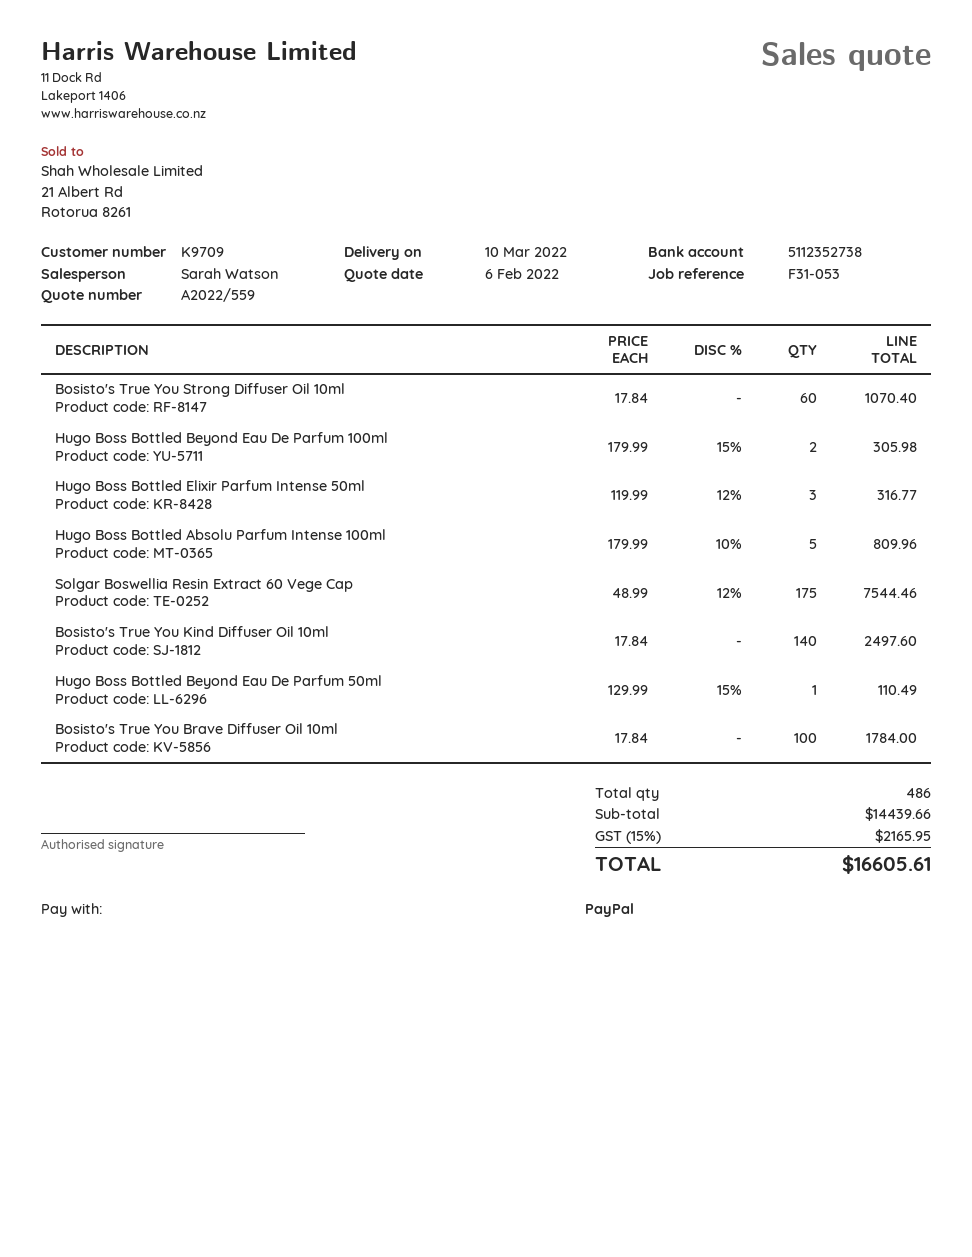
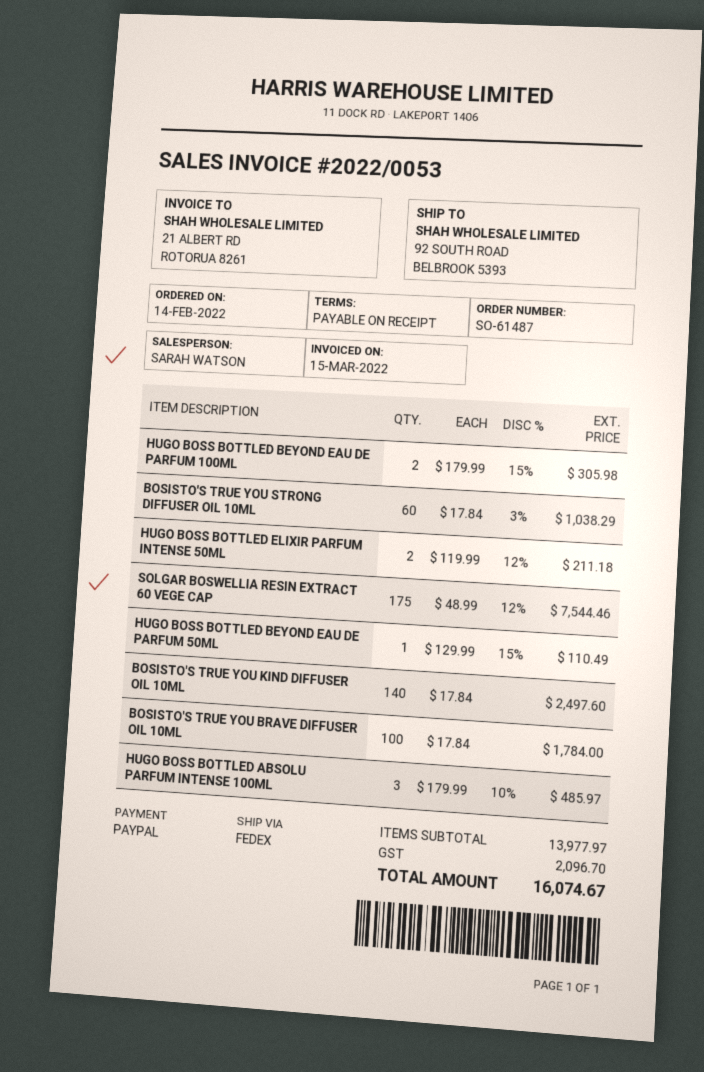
Bosisto's True You Strong Diffuser Oil 10ml: 60 x 17.84 = 1070.40 -> 60 x 17.84 - 3% = 1038.29
Hugo Boss Bottled Elixir Parfum Intense 50ml: 3 x 119.99 - 12% = 316.77 -> 2 x 119.99 - 12% = 211.18
Hugo Boss Bottled Absolu Parfum Intense 100ml: 5 x 179.99 - 10% = 809.96 -> 3 x 179.99 - 10% = 485.97
subtotal: 14439.66 -> 13977.97
tax: 2165.95 -> 2096.70
total: 16605.61 -> 16074.67

